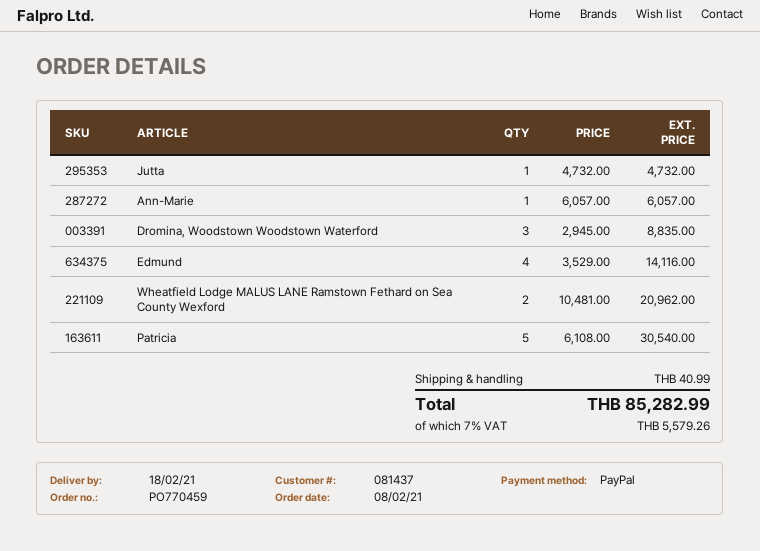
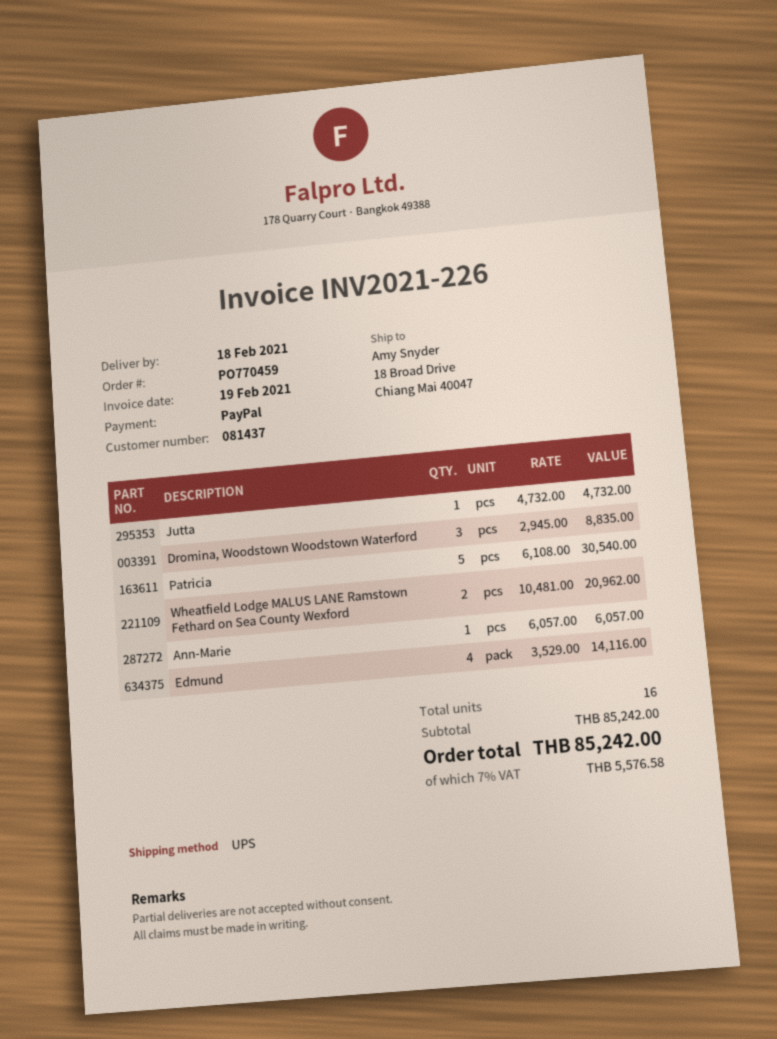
shipping: 40.99 -> none
tax: 7% = 5579.26 -> 7% = 5576.58
total: 85282.99 -> 85242.00

